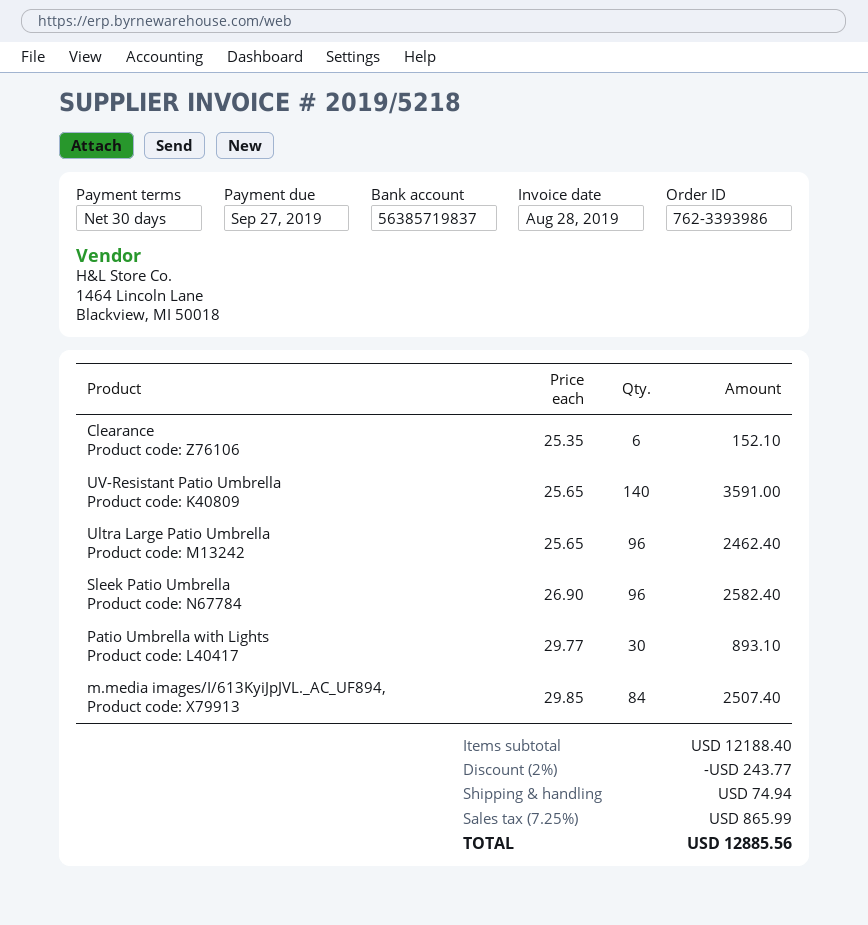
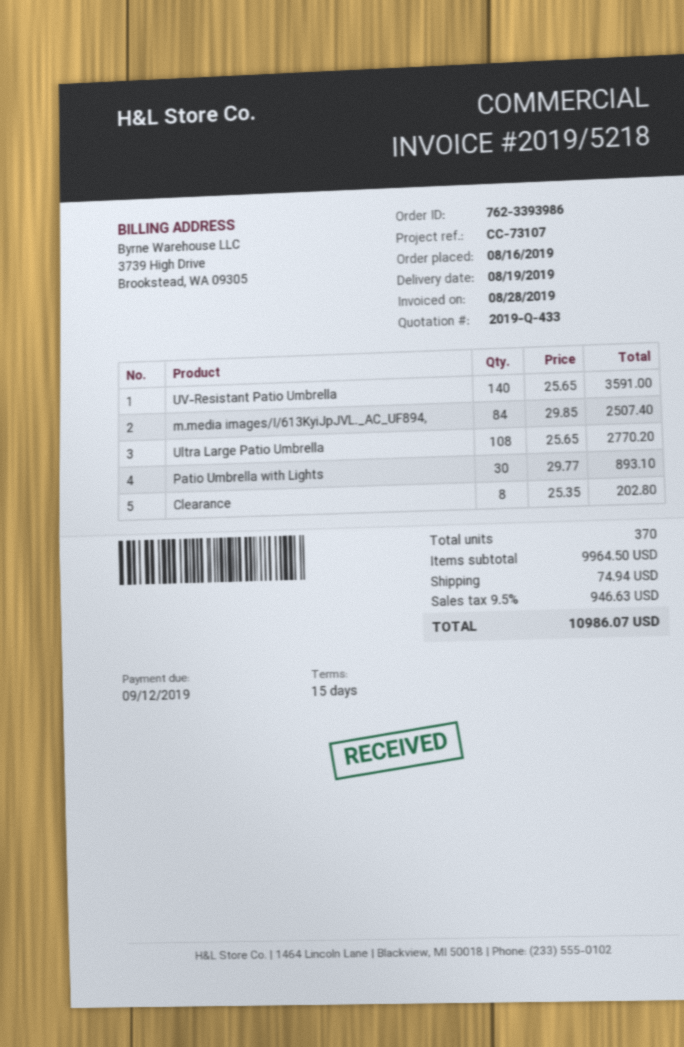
payment terms: 30 days -> 15 days
due date: 2019-09-27 -> 2019-09-12
Clearance: 6 x 25.35 = 152.10 -> 8 x 25.35 = 202.80
Ultra Large Patio Umbrella: 96 x 25.65 = 2462.40 -> 108 x 25.65 = 2770.20
Sleek Patio Umbrella: 96 x 26.90 = 2582.40 -> none
subtotal: 12188.40 -> 9964.50
discount: 2% = 243.77 -> none
tax: 7.25% = 865.99 -> 9.5% = 946.63
total: 12885.56 -> 10986.07

